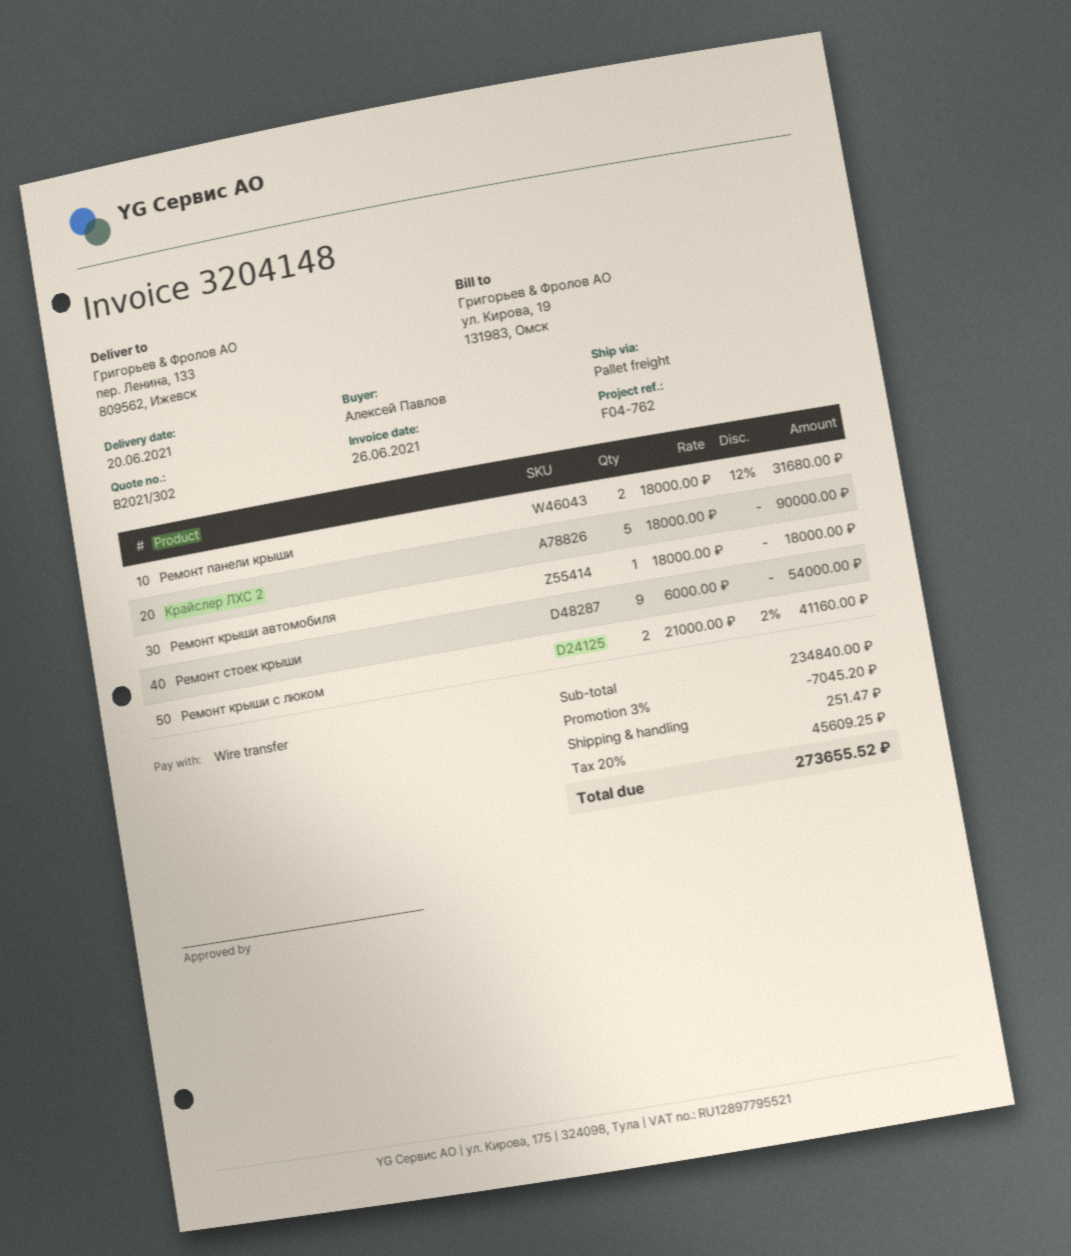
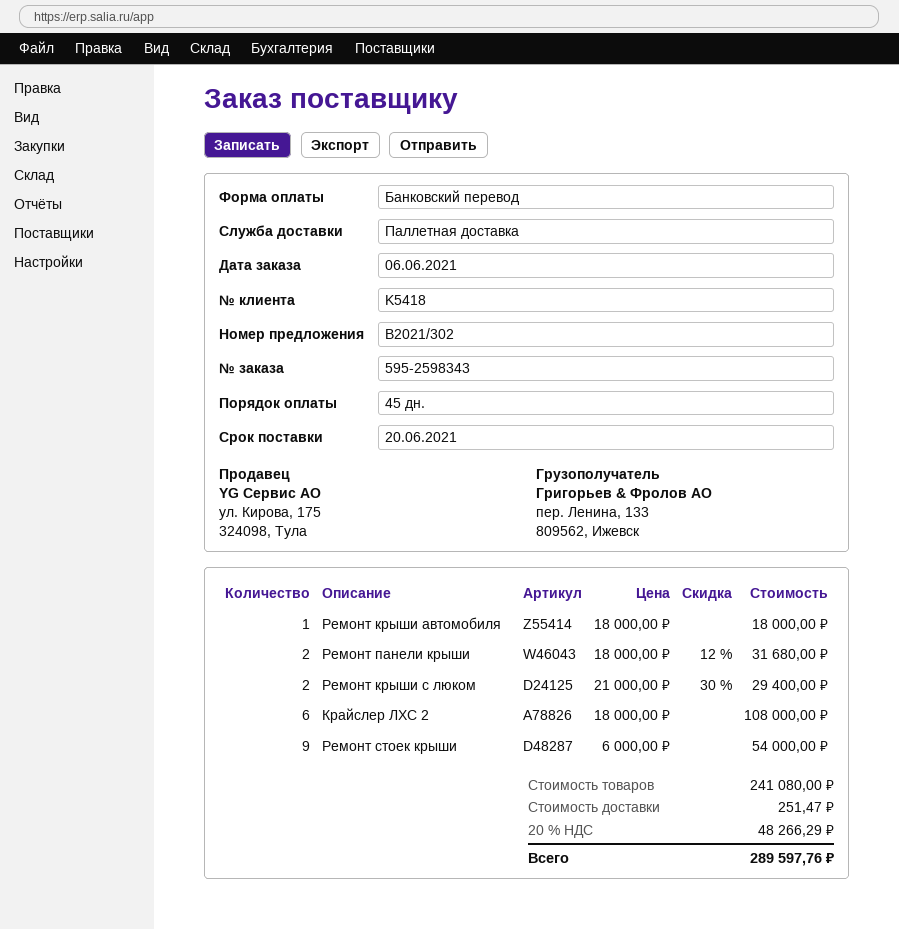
Крайслер ЛХС 2: 5 x 18000.00 = 90000.00 -> 6 x 18000.00 = 108000.00
Ремонт крыши с люком: 2 x 21000.00 - 2% = 41160.00 -> 2 x 21000.00 - 30% = 29400.00
subtotal: 234840.00 -> 241080.00
discount: 3% = 7045.20 -> none
tax: 20% = 45609.25 -> 20% = 48266.29
total: 273655.52 -> 289597.76

